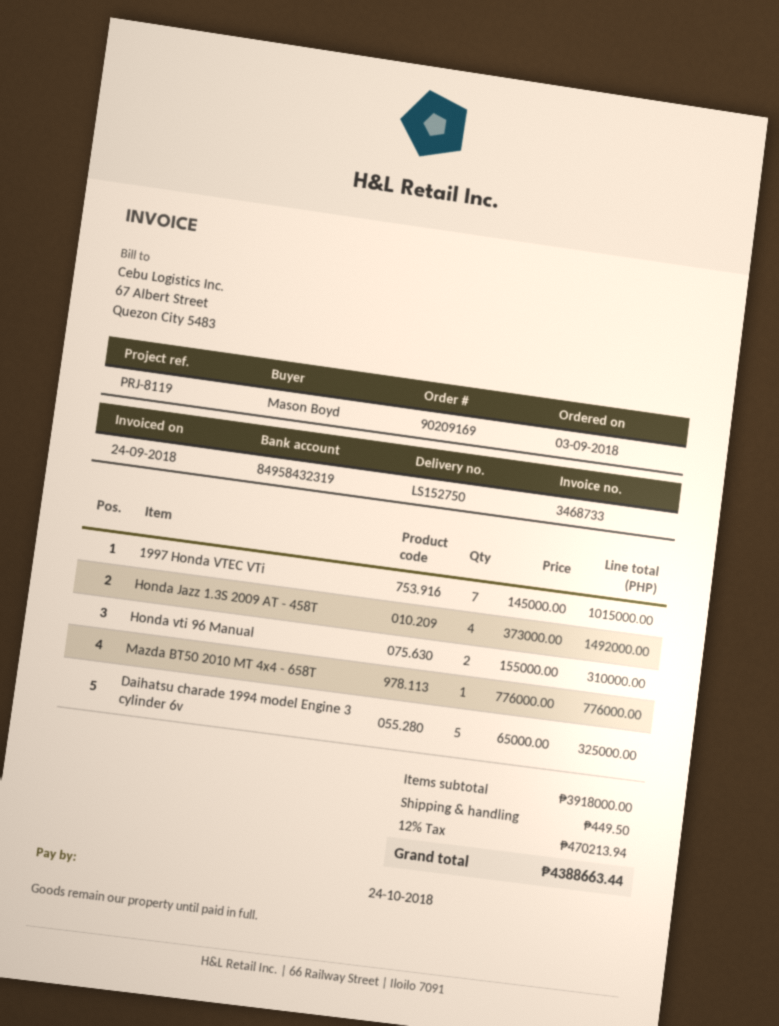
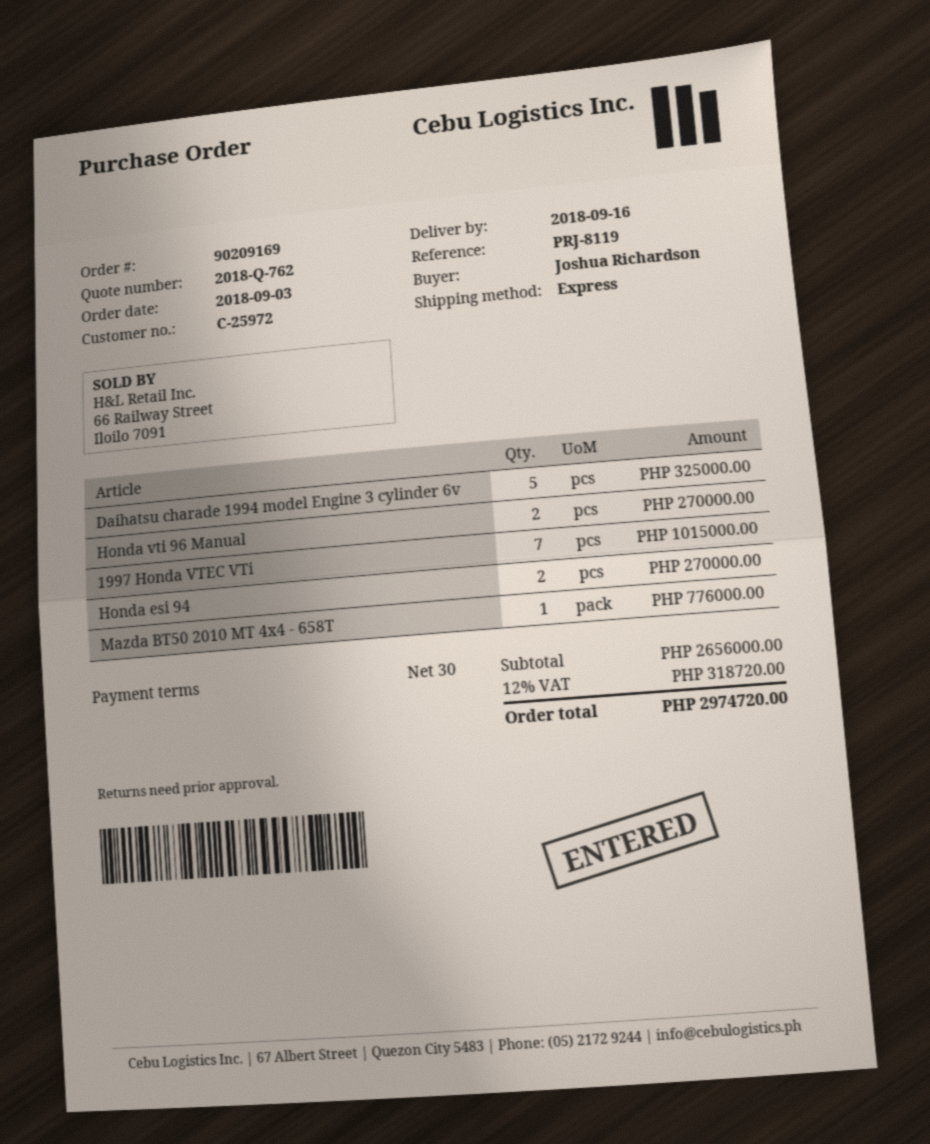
ordered by: Mason Boyd -> Joshua Richardson
Honda Jazz 1.3S 2009 AT - 458T: 4 for 1492000.00 -> none
Honda vti 96 Manual: 2 for 310000.00 -> 2 for 270000.00
Honda esi 94: none -> 2 for 270000.00
subtotal: 3918000.00 -> 2656000.00
shipping: 449.50 -> none
tax: 12% = 470213.94 -> 12% = 318720.00
total: 4388663.44 -> 2974720.00

